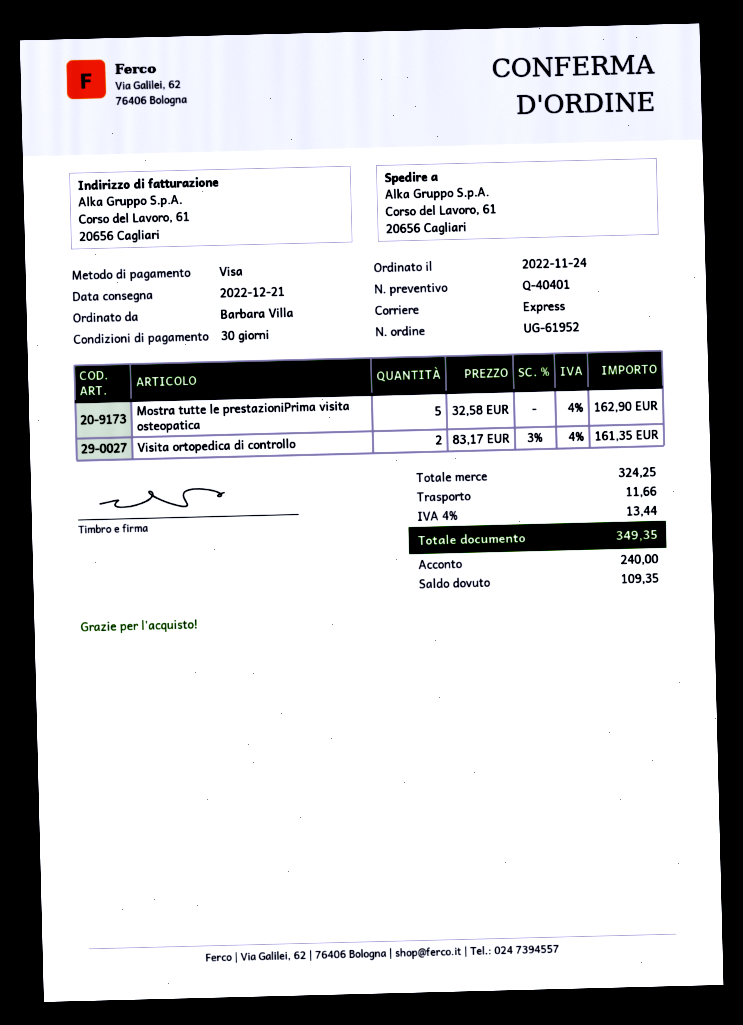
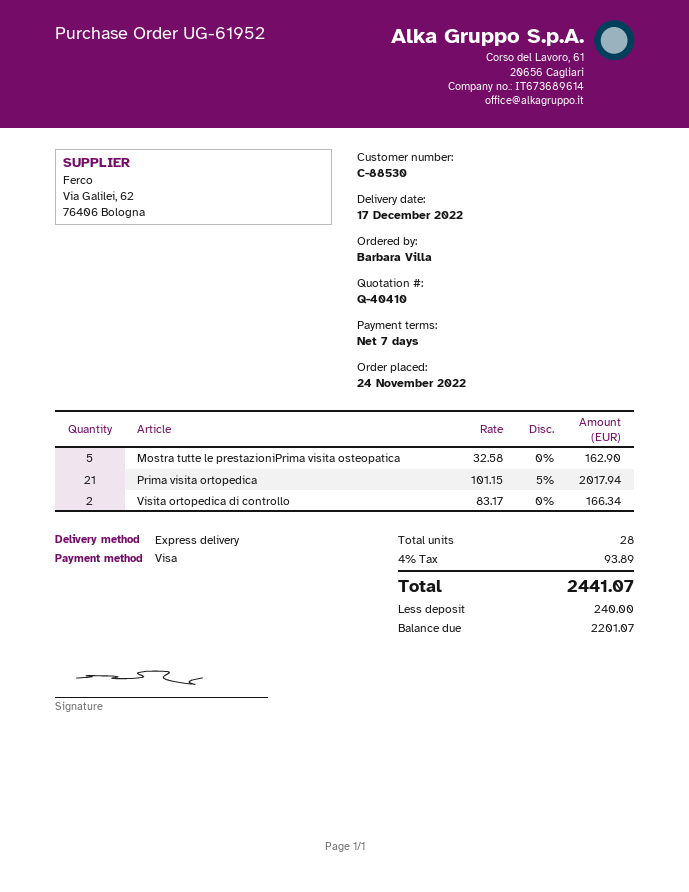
quote number: Q-40401 -> Q-40410
delivery date: 2022-12-21 -> 2022-12-17
payment terms: 30 days -> 7 days
Visita ortopedica di controllo: 2 x 83.17 - 3% = 161.35 -> 2 x 83.17 = 166.34
Prima visita ortopedica: none -> 21 x 101.15 - 5% = 2017.94
shipping: 11.66 -> none
tax: 4% = 13.44 -> 4% = 93.89
total: 349.35 -> 2441.07
balance: 109.35 -> 2201.07

